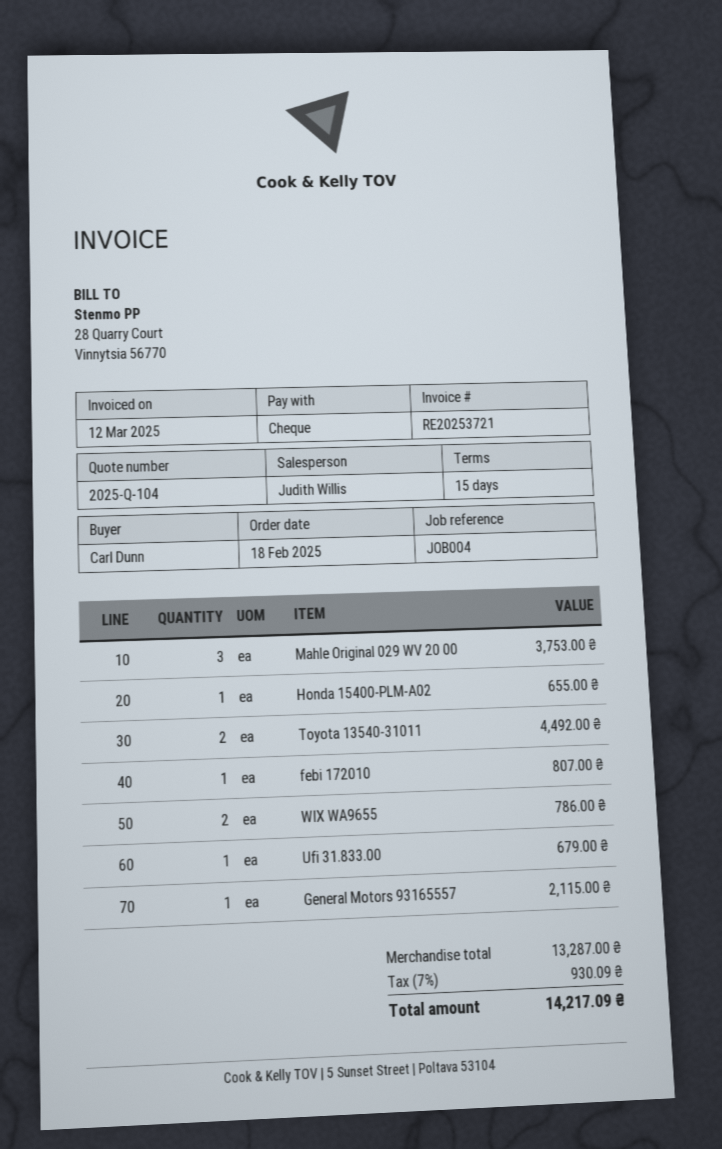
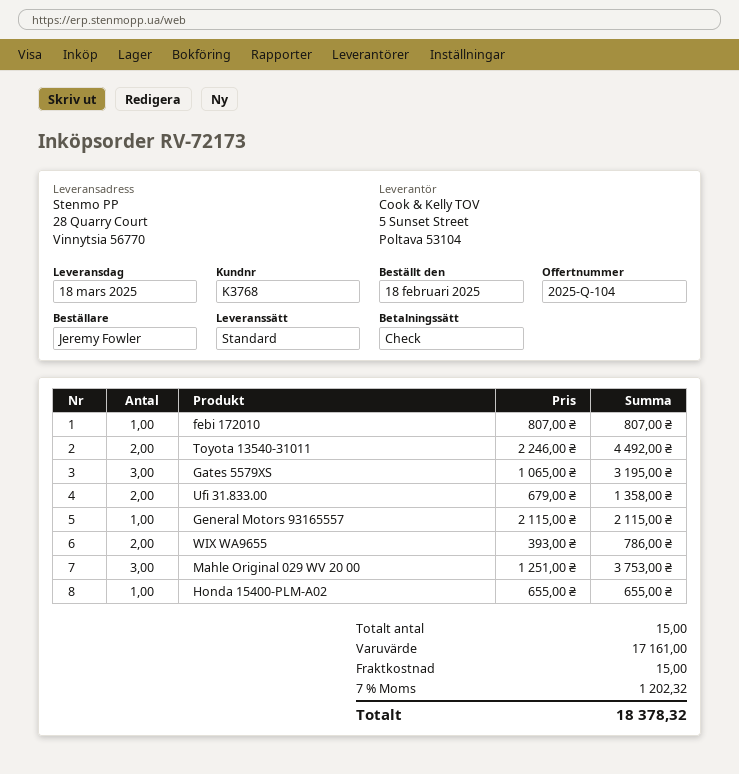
ordered by: Carl Dunn -> Jeremy Fowler
Ufi 31.833.00: 1 for 679.00 -> 2 for 1358.00
Gates 5579XS: none -> 3 for 3195.00
subtotal: 13287.00 -> 17161.00
shipping: none -> 15.00
tax: 7% = 930.09 -> 7% = 1202.32
total: 14217.09 -> 18378.32

